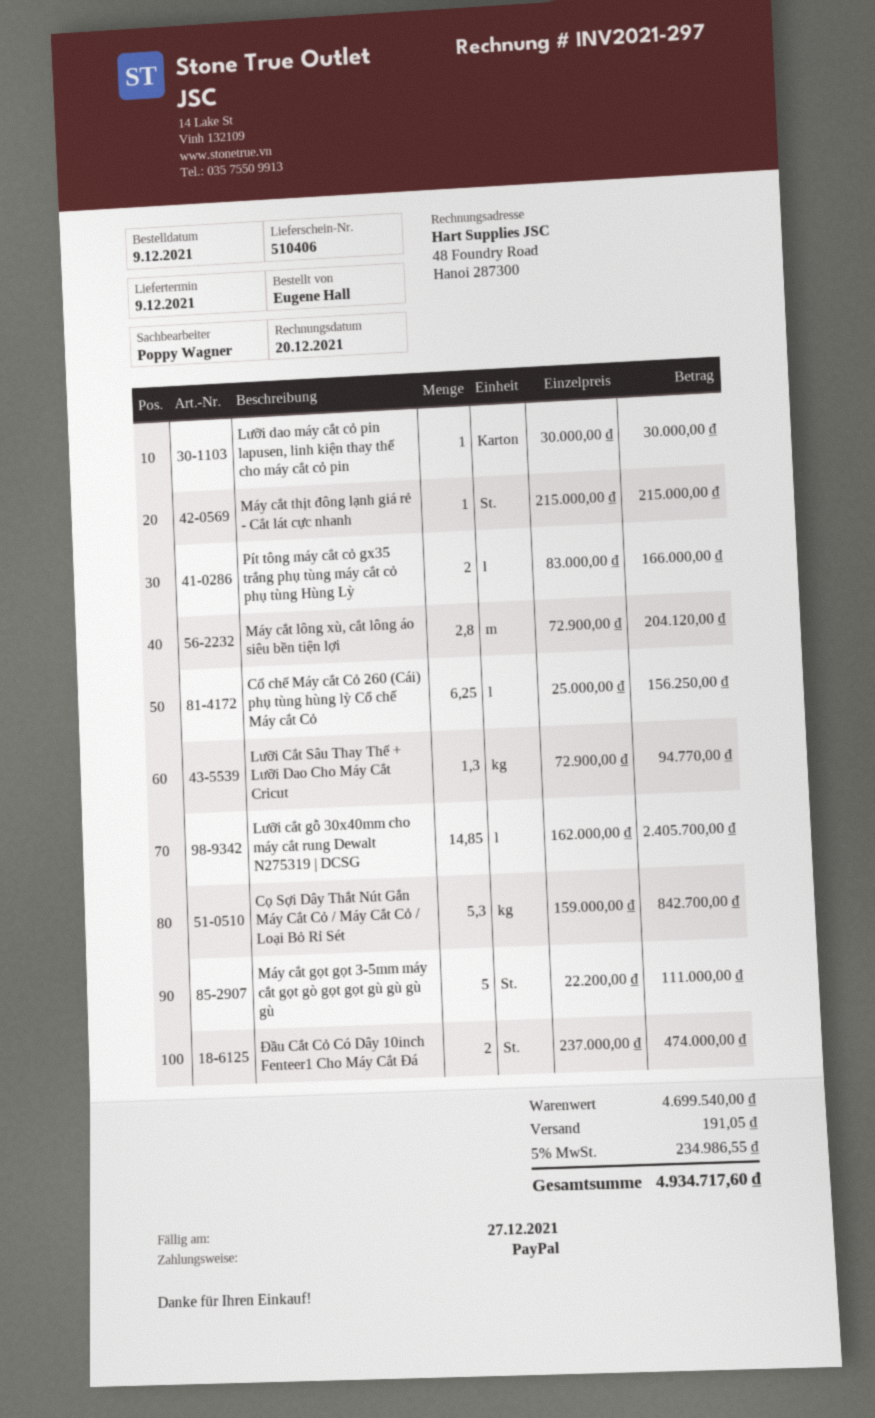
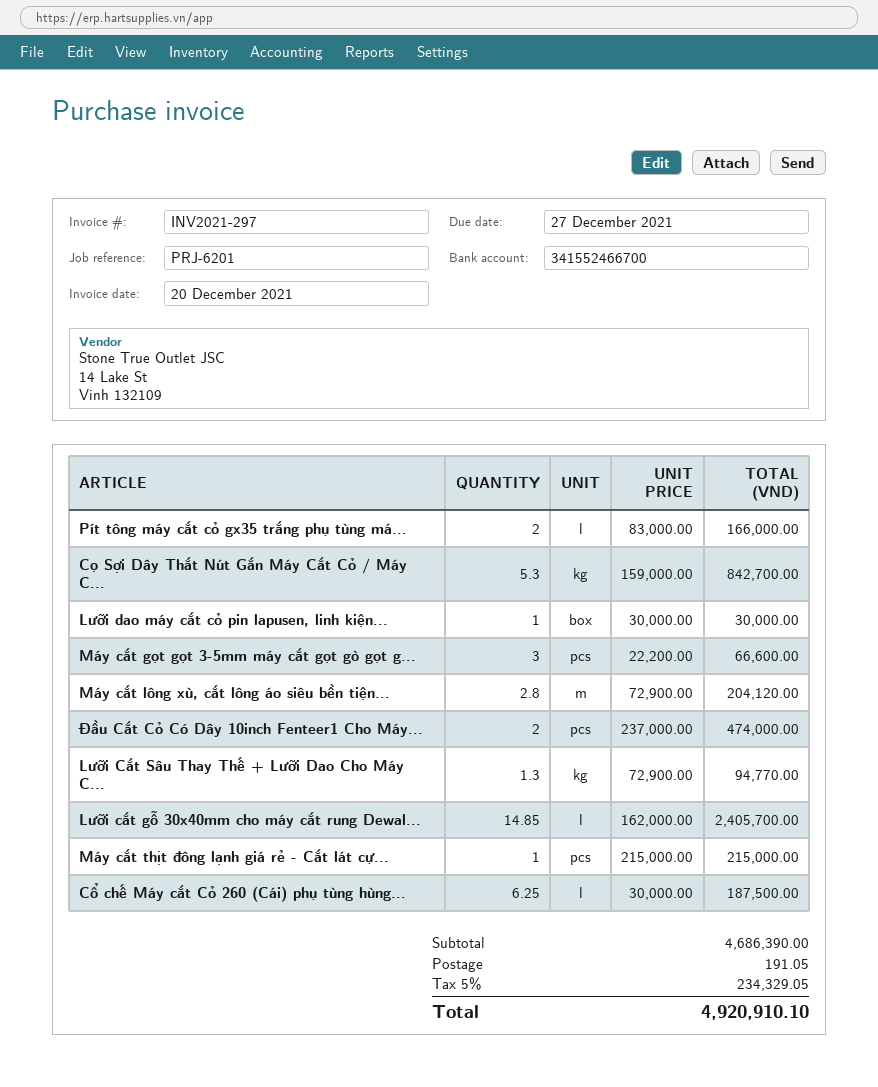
Cổ chế Máy cắt Cỏ 260 (Cái) phụ tùng hùng lỳ Cổ chế Máy cắt Cỏ: 6.25 x 25000.00 = 156250.00 -> 6.25 x 30000.00 = 187500.00
Máy cắt gọt gọt 3-5mm máy cắt gọt gò gọt gọt gù gù gù gù: 5 x 22200.00 = 111000.00 -> 3 x 22200.00 = 66600.00
subtotal: 4699540.00 -> 4686390.00
tax: 5% = 234986.55 -> 5% = 234329.05
total: 4934717.60 -> 4920910.10

